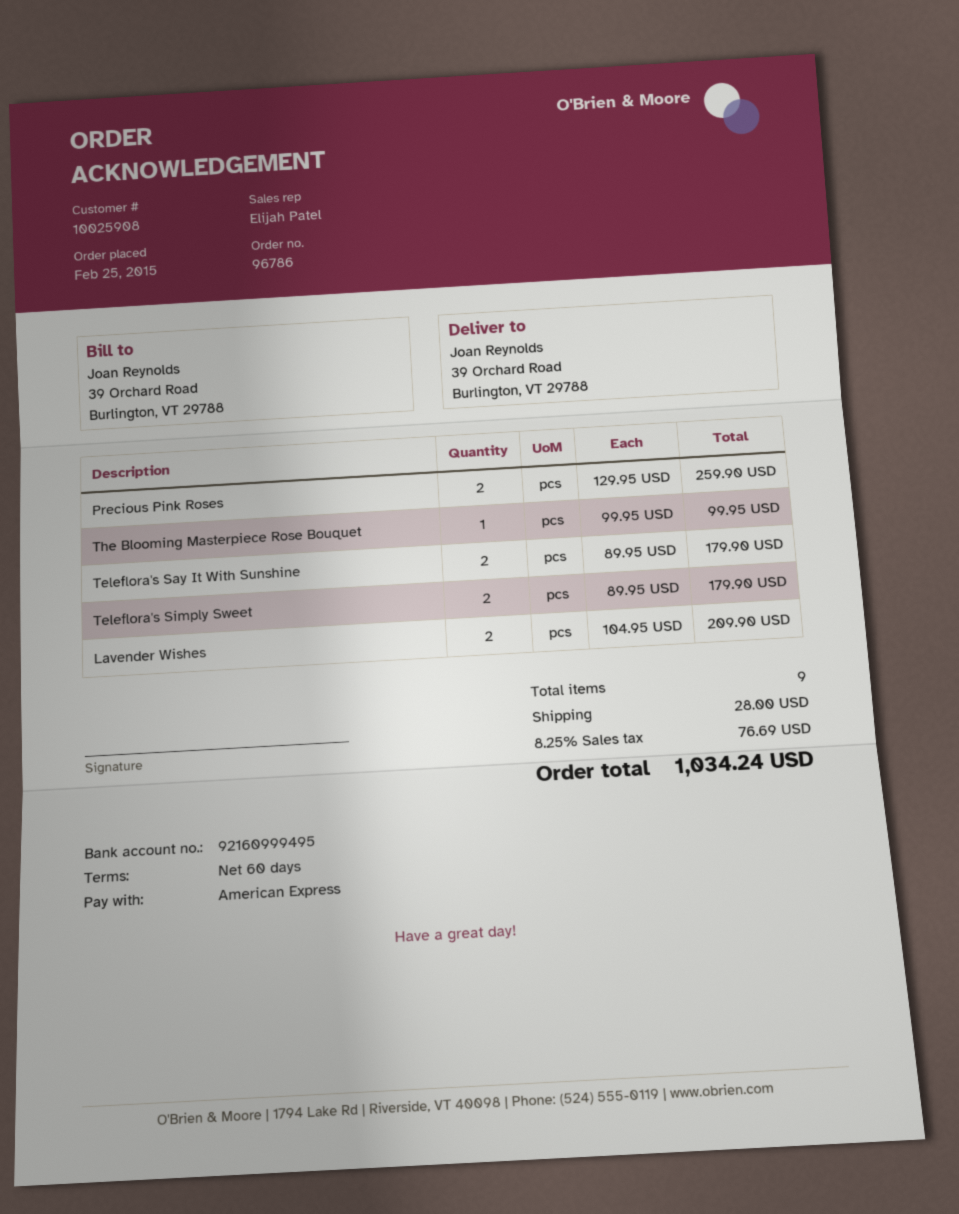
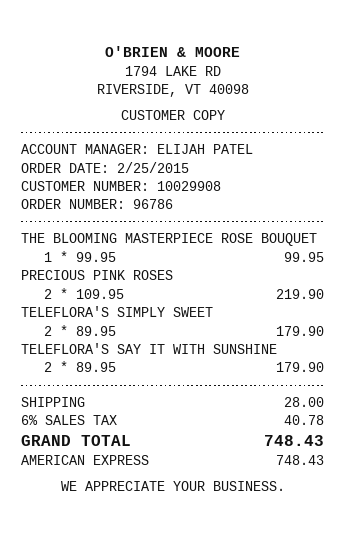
customer number: 10025908 -> 10029908
Precious Pink Roses: 2 x 129.95 = 259.90 -> 2 x 109.95 = 219.90
Lavender Wishes: 2 x 104.95 = 209.90 -> none
tax: 8.25% = 76.69 -> 6% = 40.78
total: 1034.24 -> 748.43

